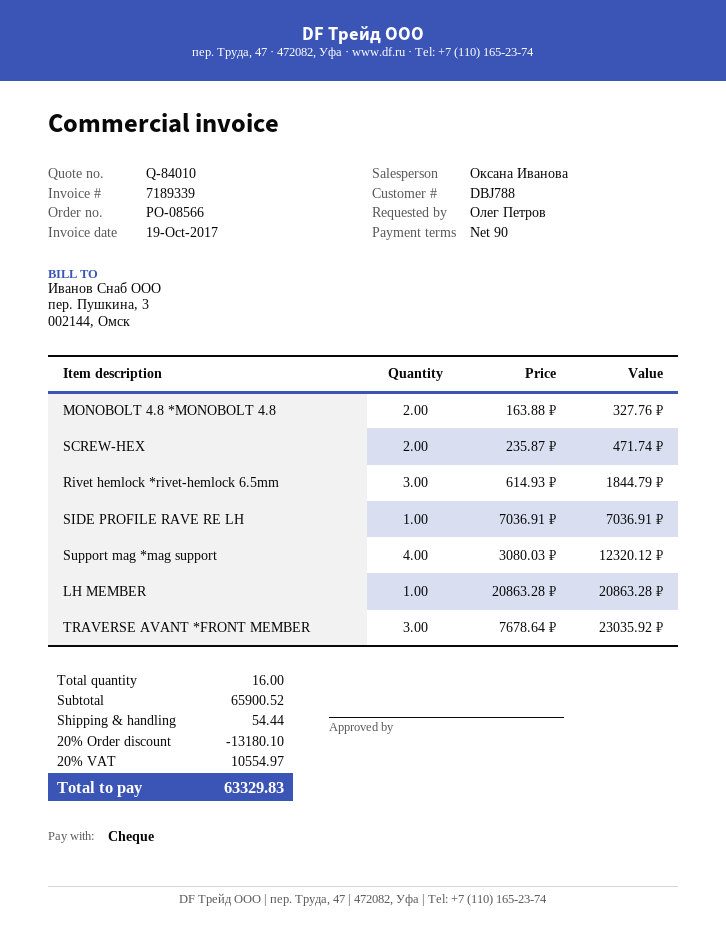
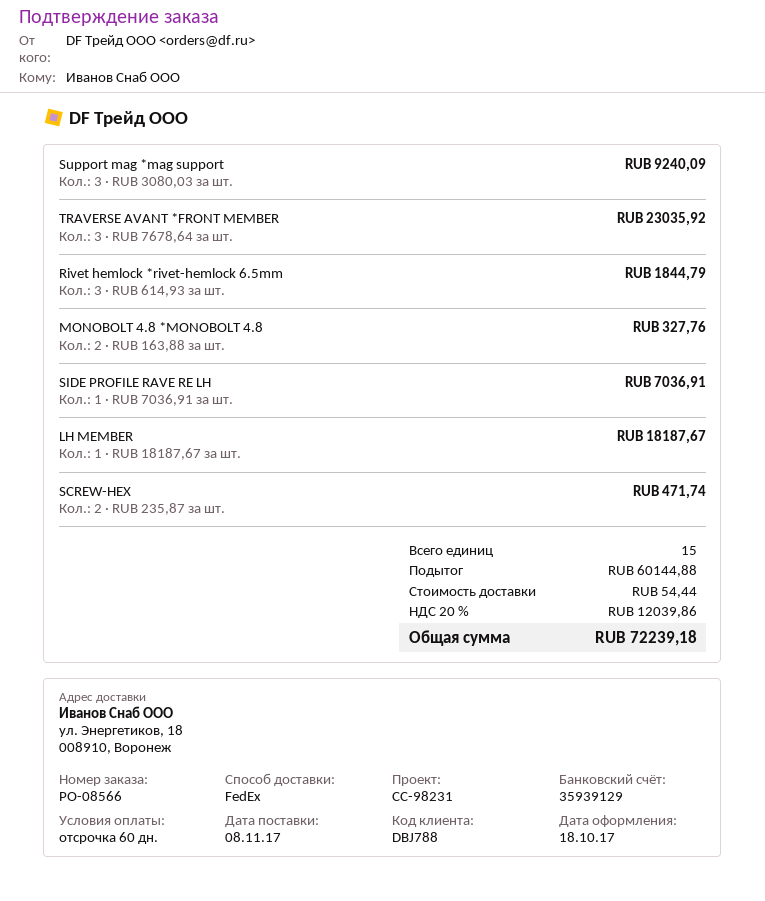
payment terms: 90 days -> 60 days
Support mag *mag support: 4 x 3080.03 = 12320.12 -> 3 x 3080.03 = 9240.09
LH MEMBER: 1 x 20863.28 = 20863.28 -> 1 x 18187.67 = 18187.67
total quantity: 16 -> 15
subtotal: 65900.52 -> 60144.88
discount: 20% = 13180.10 -> none
tax: 20% = 10554.97 -> 20% = 12039.86
total: 63329.83 -> 72239.18

